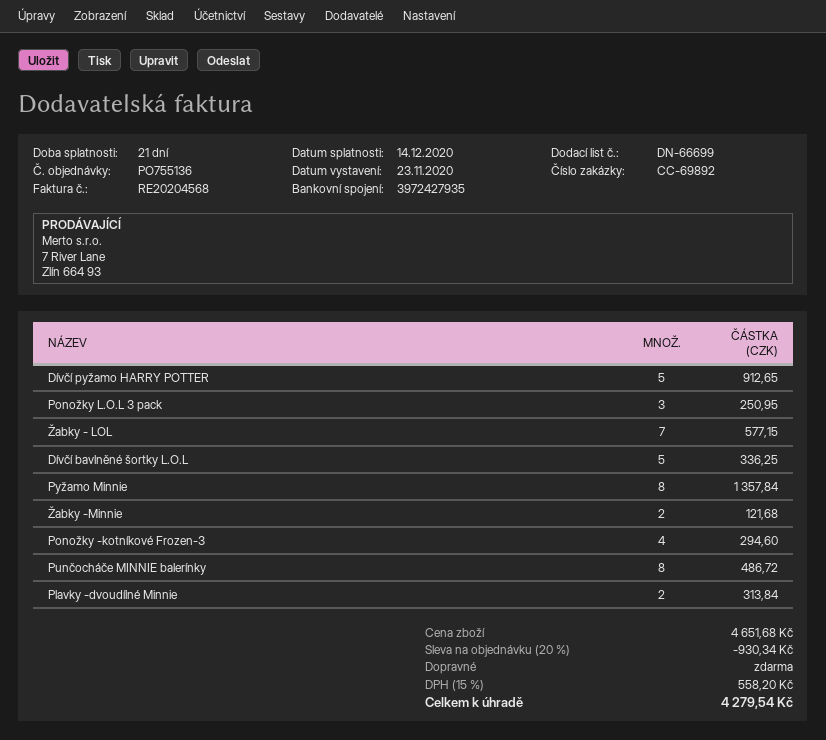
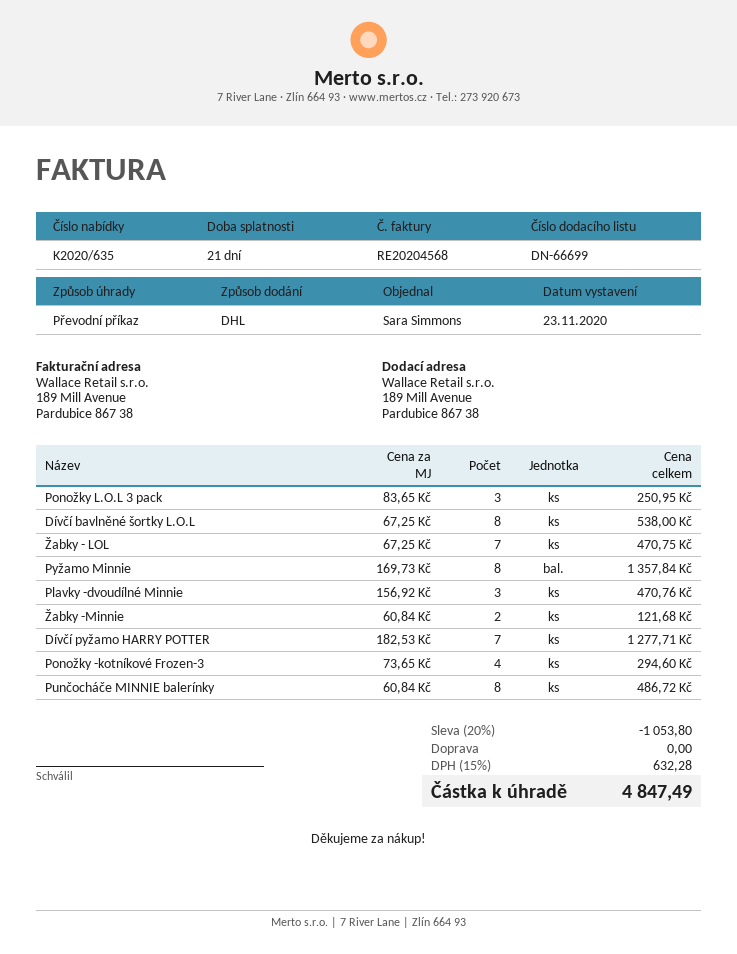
Dívčí pyžamo HARRY POTTER: 5 for 912.65 -> 7 for 1277.71
Žabky - LOL: 7 for 577.15 -> 7 for 470.75
Dívčí bavlněné šortky L.O.L: 5 for 336.25 -> 8 for 538.00
Plavky -dvoudílné Minnie: 2 for 313.84 -> 3 for 470.76
discount: 20% = 930.34 -> 20% = 1053.80
tax: 15% = 558.20 -> 15% = 632.28
total: 4279.54 -> 4847.49

